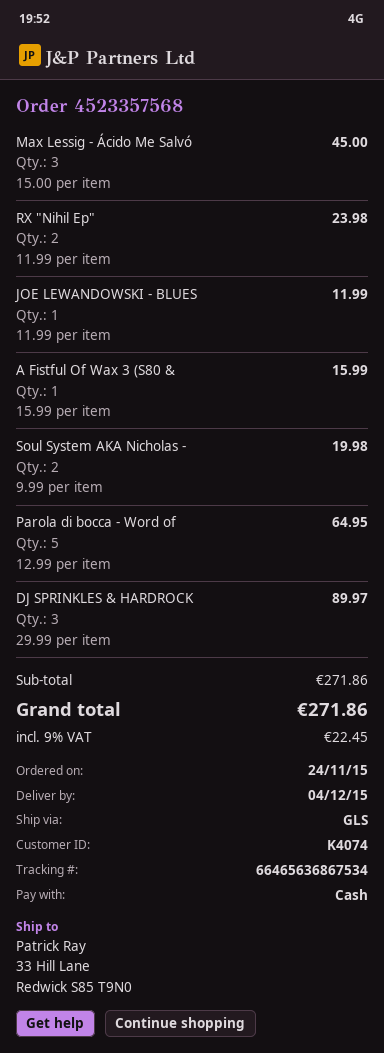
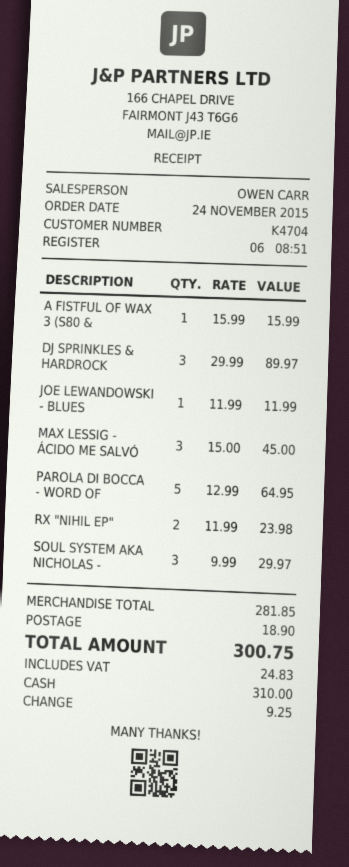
customer number: K4074 -> K4704
Soul System AKA Nicholas -: 2 x 9.99 = 19.98 -> 3 x 9.99 = 29.97
subtotal: 271.86 -> 281.85
shipping: none -> 18.90
tax: 22.45 -> 24.83
total: 271.86 -> 300.75

